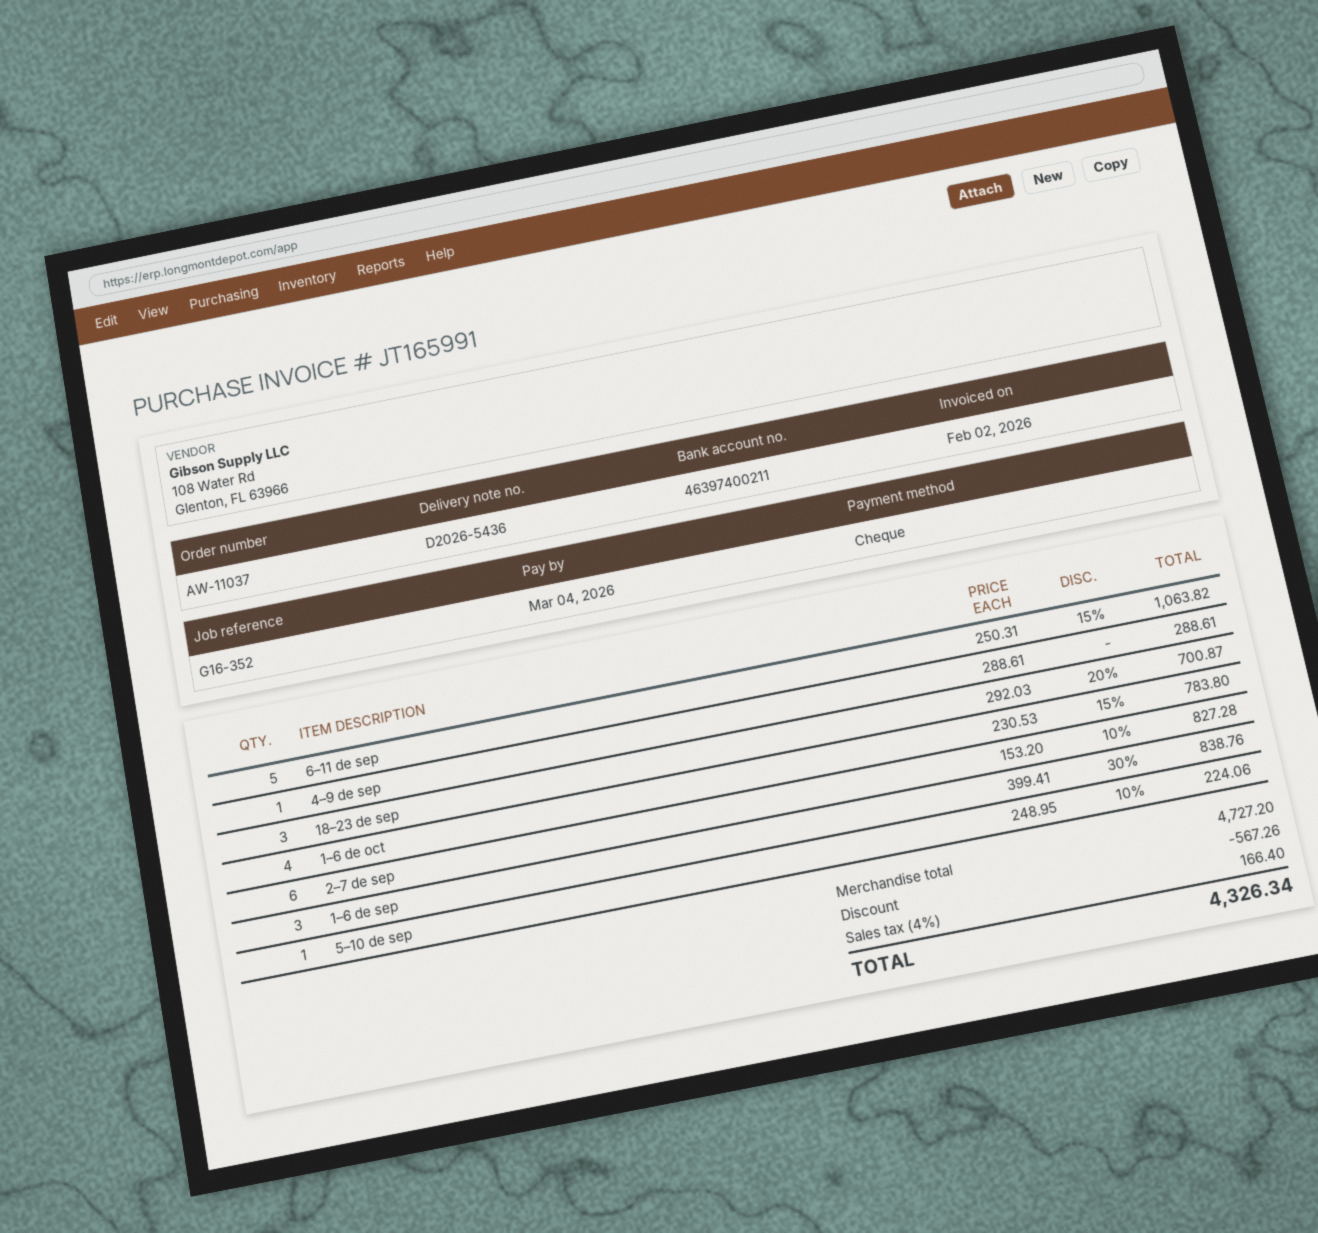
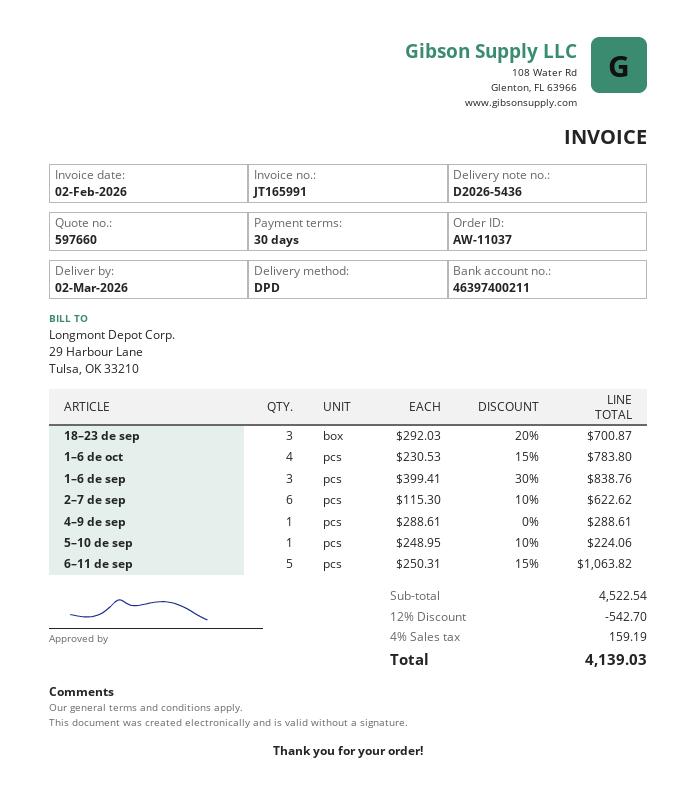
2–7 de sep: 6 x 153.20 - 10% = 827.28 -> 6 x 115.30 - 10% = 622.62
subtotal: 4727.20 -> 4522.54
discount: 567.26 -> 542.70
tax: 4% = 166.40 -> 4% = 159.19
total: 4326.34 -> 4139.03

